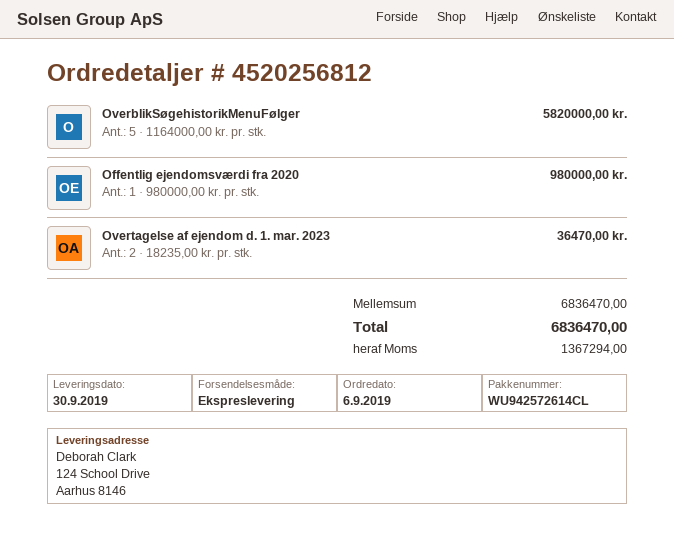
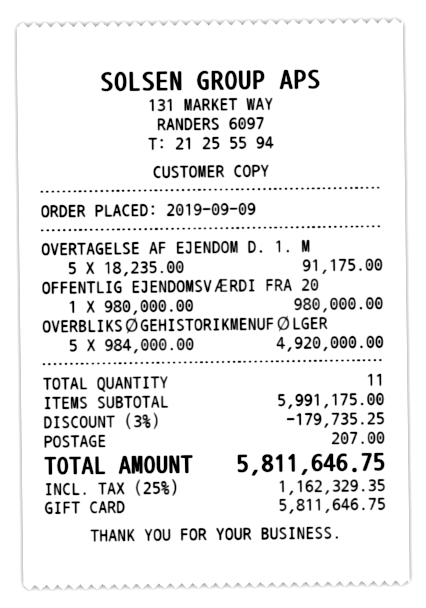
order date: 2019-09-06 -> 2019-09-09
OverblikSøgehistorikMenuFølger: 5 x 1164000.00 = 5820000.00 -> 5 x 984000.00 = 4920000.00
Overtagelse af ejendom d. 1. mar. 2023: 2 x 18235.00 = 36470.00 -> 5 x 18235.00 = 91175.00
subtotal: 6836470.00 -> 5991175.00
discount: none -> 3% = 179735.25
shipping: none -> 207.00
tax: 1367294.00 -> 1162329.35
total: 6836470.00 -> 5811646.75

